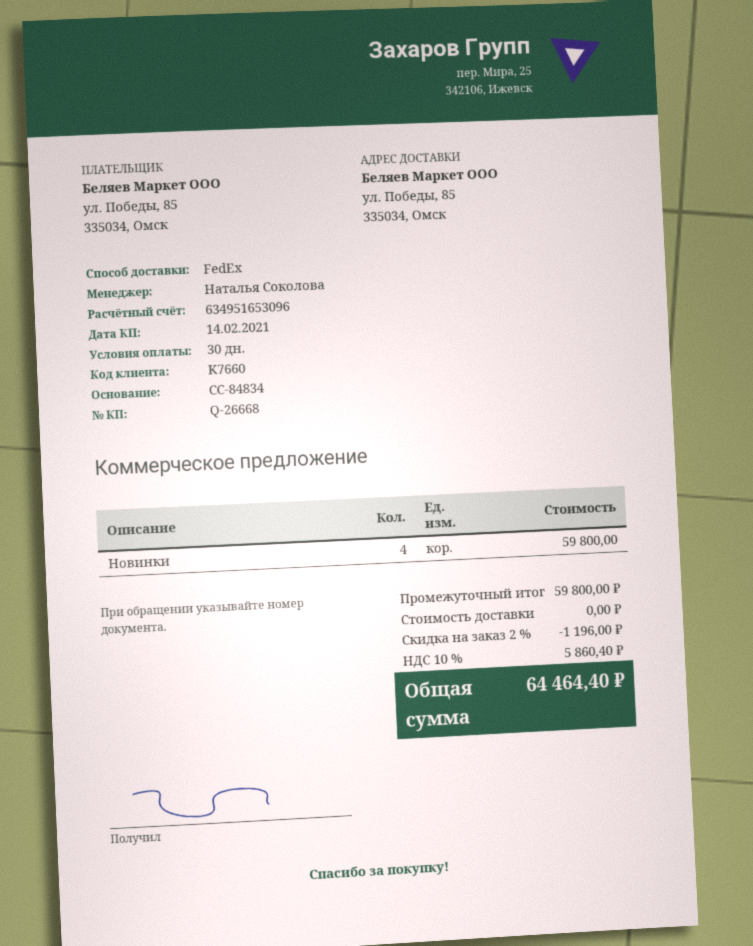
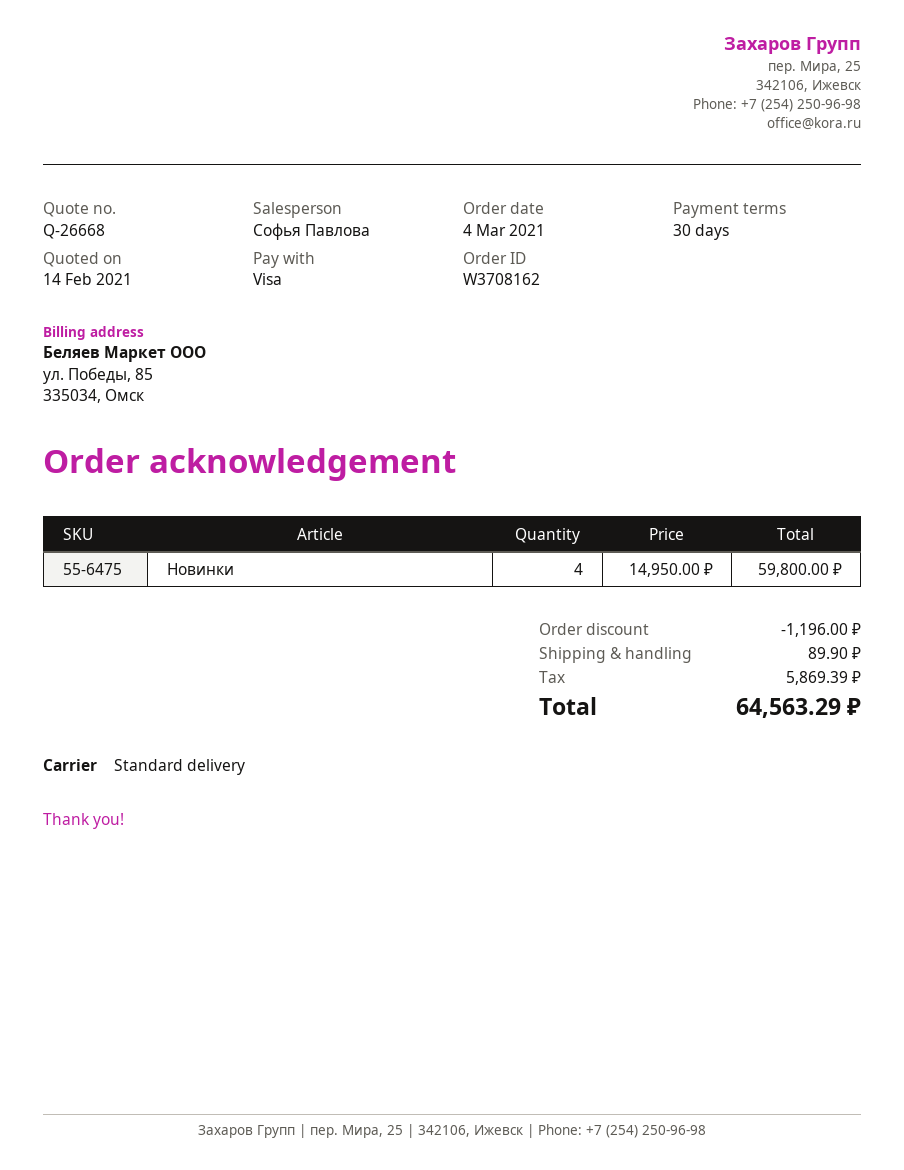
sales rep: Наталья Соколова -> Софья Павлова
shipping method: FedEx -> standard
shipping: 0.00 -> 89.90
tax: 5860.40 -> 5869.39
total: 64464.40 -> 64563.29

